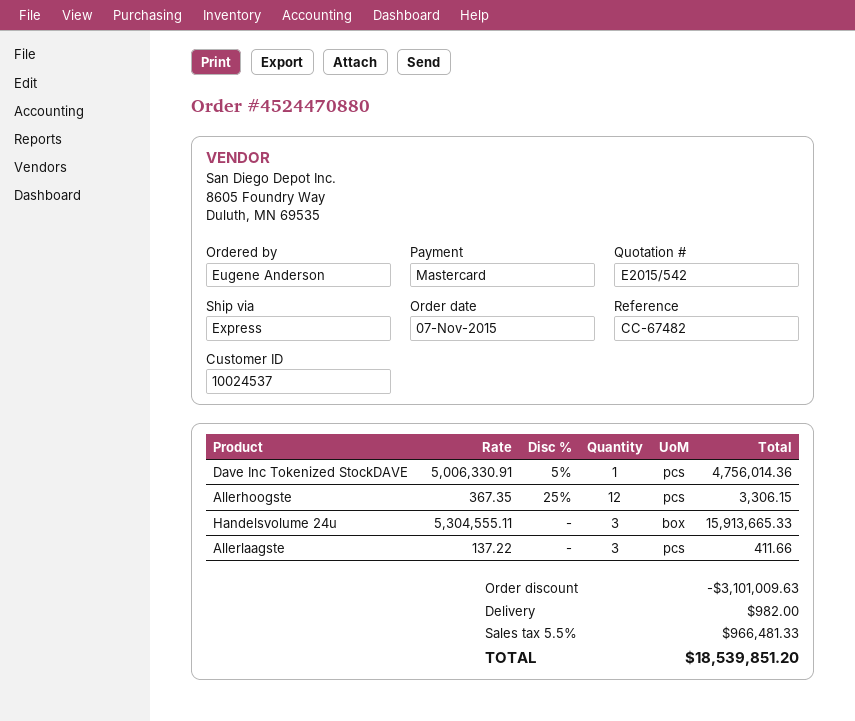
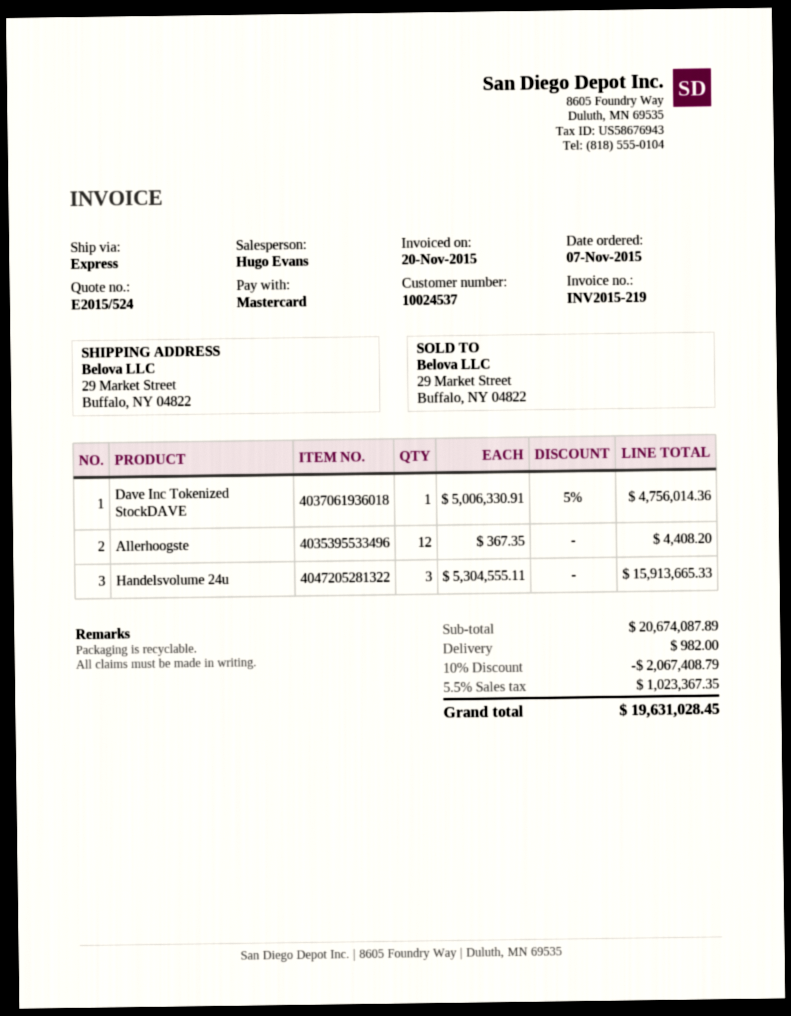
quote number: E2015/542 -> E2015/524
Allerhoogste: 12 x 367.35 - 25% = 3306.15 -> 12 x 367.35 = 4408.20
Allerlaagste: 3 x 137.22 = 411.66 -> none
discount: 3101009.63 -> 2067408.79
tax: 5.5% = 966481.33 -> 5.5% = 1023367.35
total: 18539851.20 -> 19631028.45

